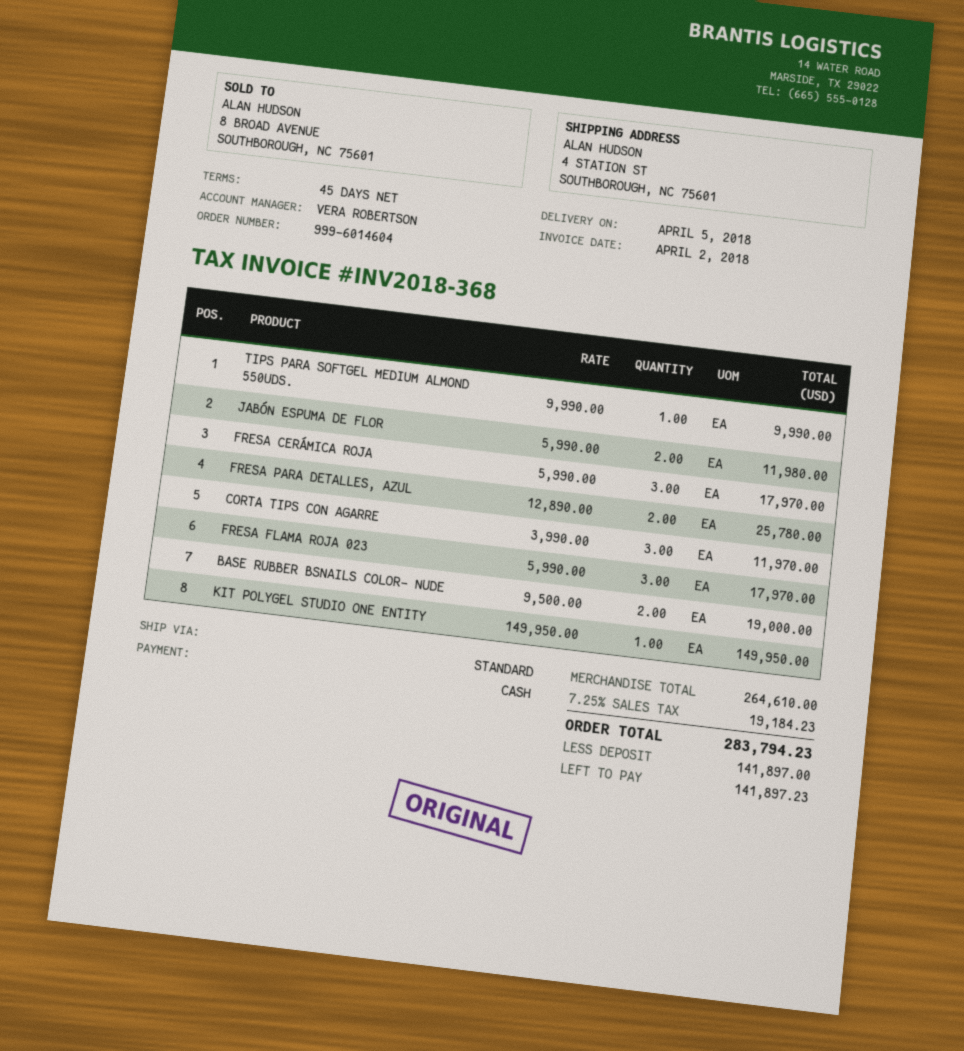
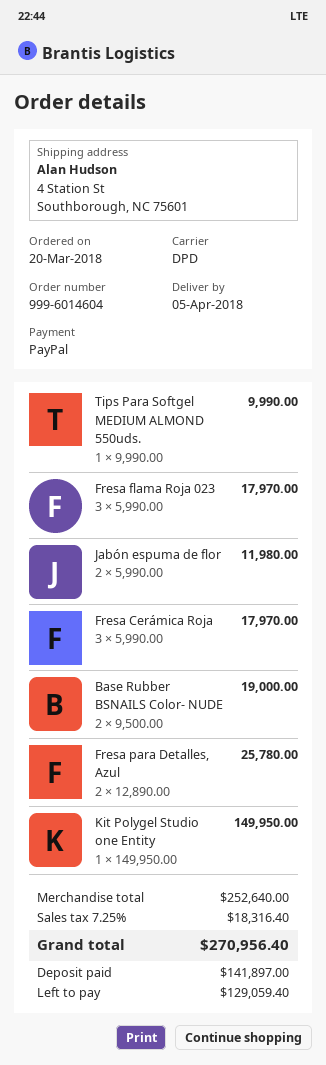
payment method: cash -> PayPal
shipping method: standard -> DPD
CORTA TIPS CON AGARRE: 3 x 3990.00 = 11970.00 -> none
subtotal: 264610.00 -> 252640.00
tax: 7.25% = 19184.23 -> 7.25% = 18316.40
total: 283794.23 -> 270956.40
balance: 141897.23 -> 129059.40

